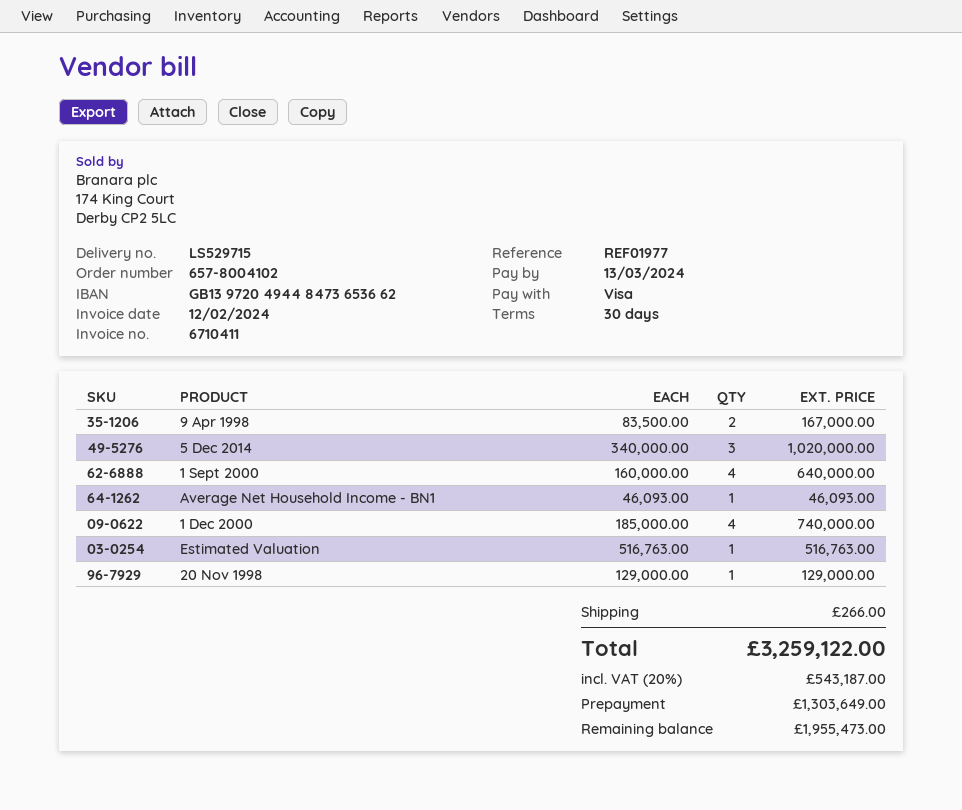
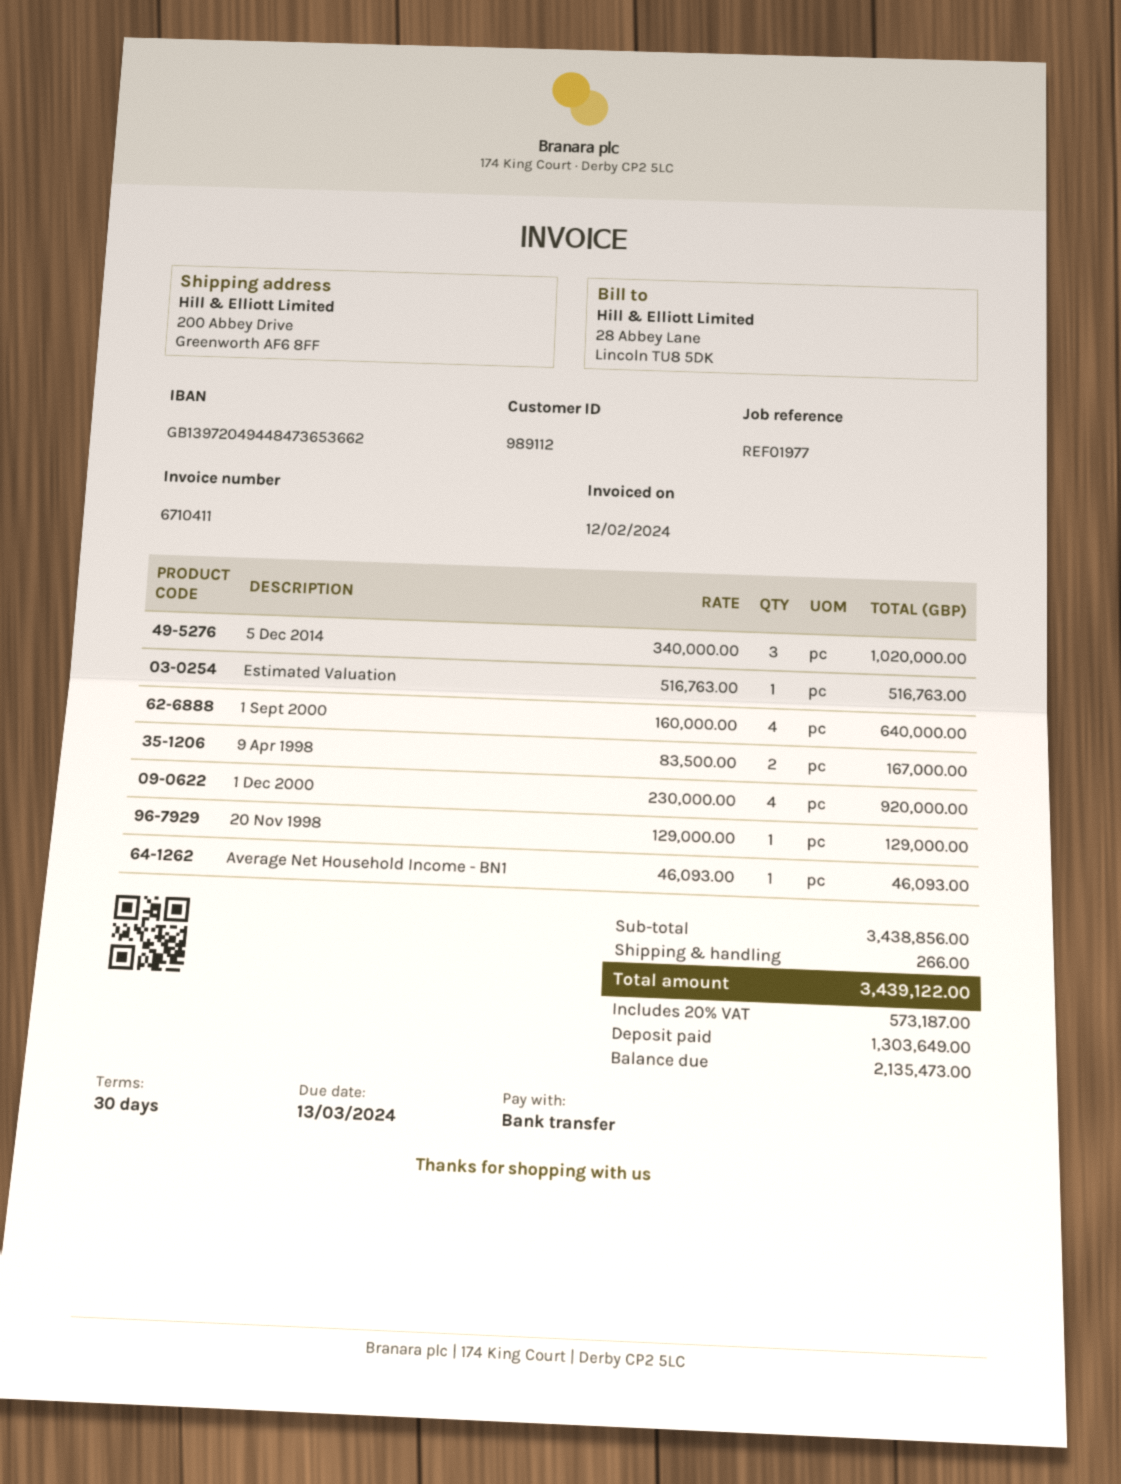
payment method: Visa -> bank transfer
1 Dec 2000: 4 x 185000.00 = 740000.00 -> 4 x 230000.00 = 920000.00
tax: 20% = 543187.00 -> 20% = 573187.00
total: 3259122.00 -> 3439122.00
balance: 1955473.00 -> 2135473.00

